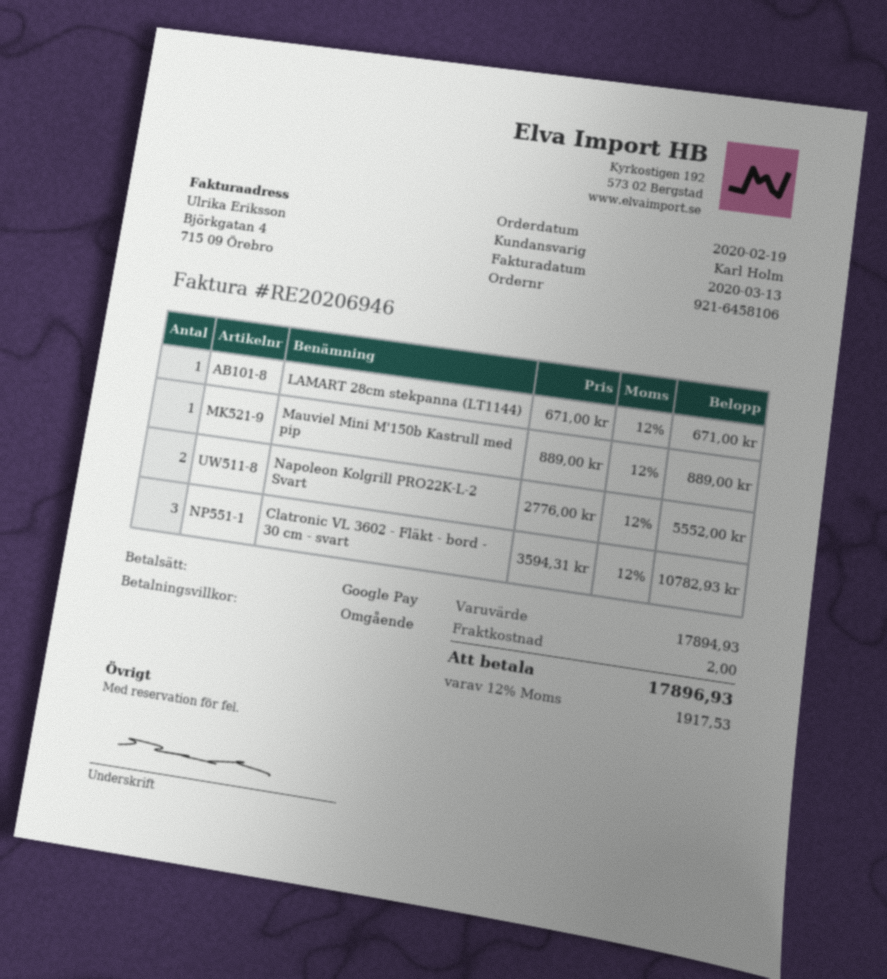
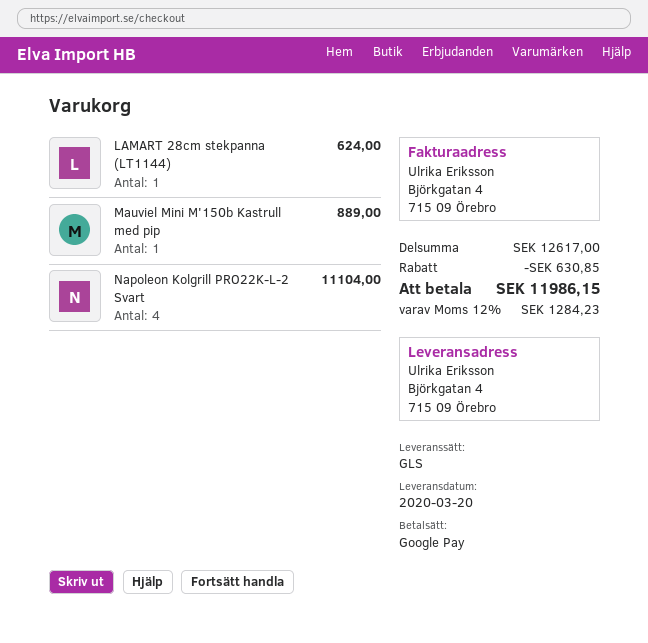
LAMART 28cm stekpanna (LT1144): 1 for 671.00 -> 1 for 624.00
Napoleon Kolgrill PRO22K-L-2 Svart: 2 for 5552.00 -> 4 for 11104.00
Clatronic VL 3602 - Fläkt - bord - 30 cm - svart: 3 for 10782.93 -> none
subtotal: 17894.93 -> 12617.00
discount: none -> 630.85
shipping: 2.00 -> none
tax: 12% = 1917.53 -> 12% = 1284.23
total: 17896.93 -> 11986.15

